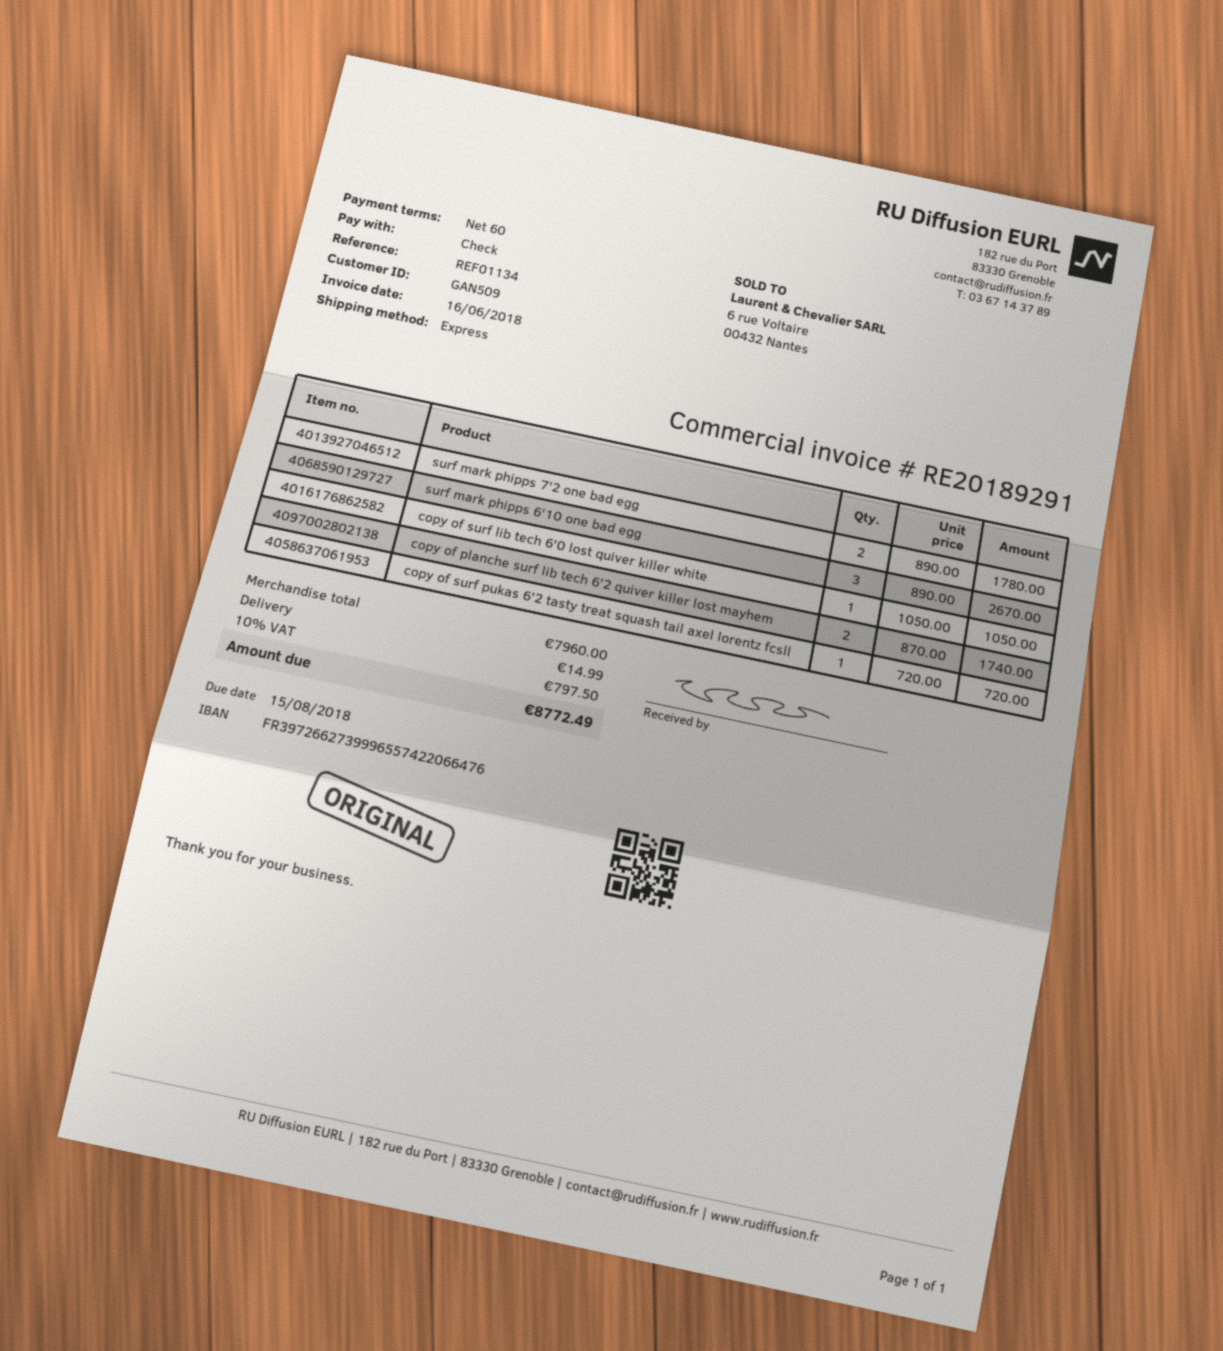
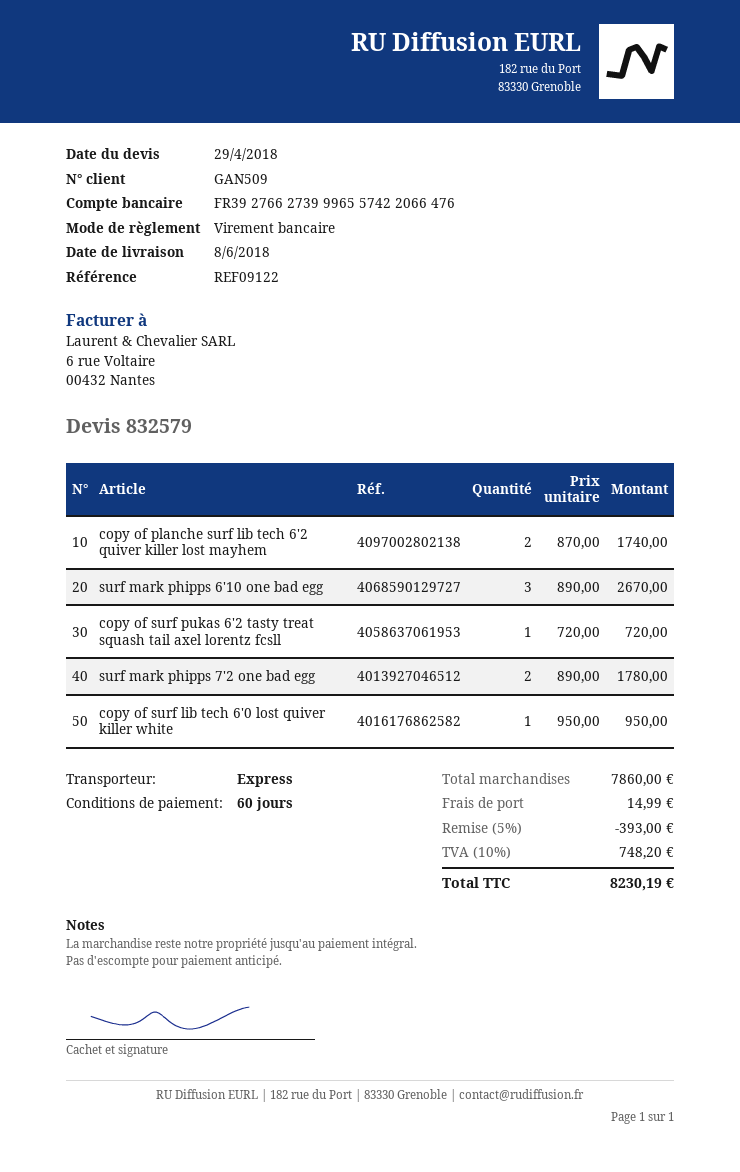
reference: REF01134 -> REF09122
payment method: cheque -> bank transfer
bank account: FR3972662739996557422066476 -> FR3927662739996557422066476
copy of surf lib tech 6'0 lost quiver killer white: 1 x 1050.00 = 1050.00 -> 1 x 950.00 = 950.00
subtotal: 7960.00 -> 7860.00
discount: none -> 5% = 393.00
tax: 10% = 797.50 -> 10% = 748.20
total: 8772.49 -> 8230.19

